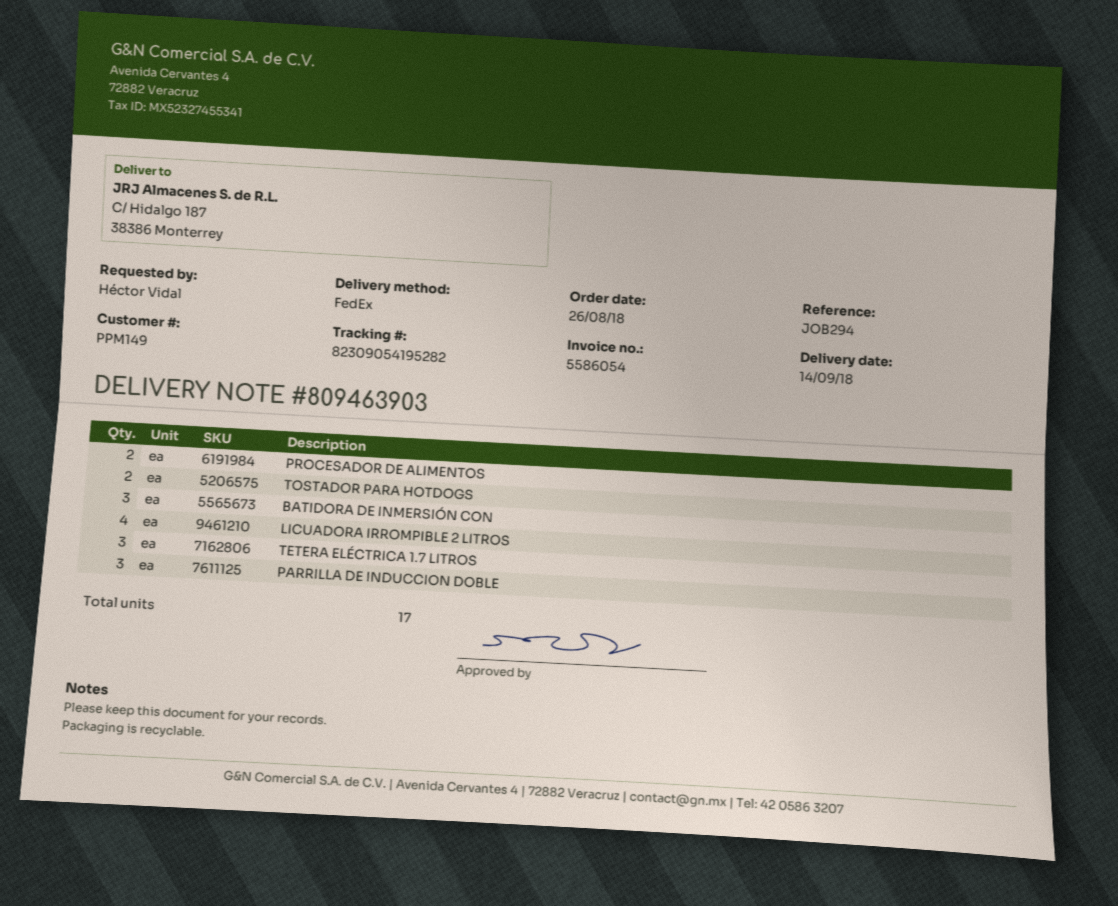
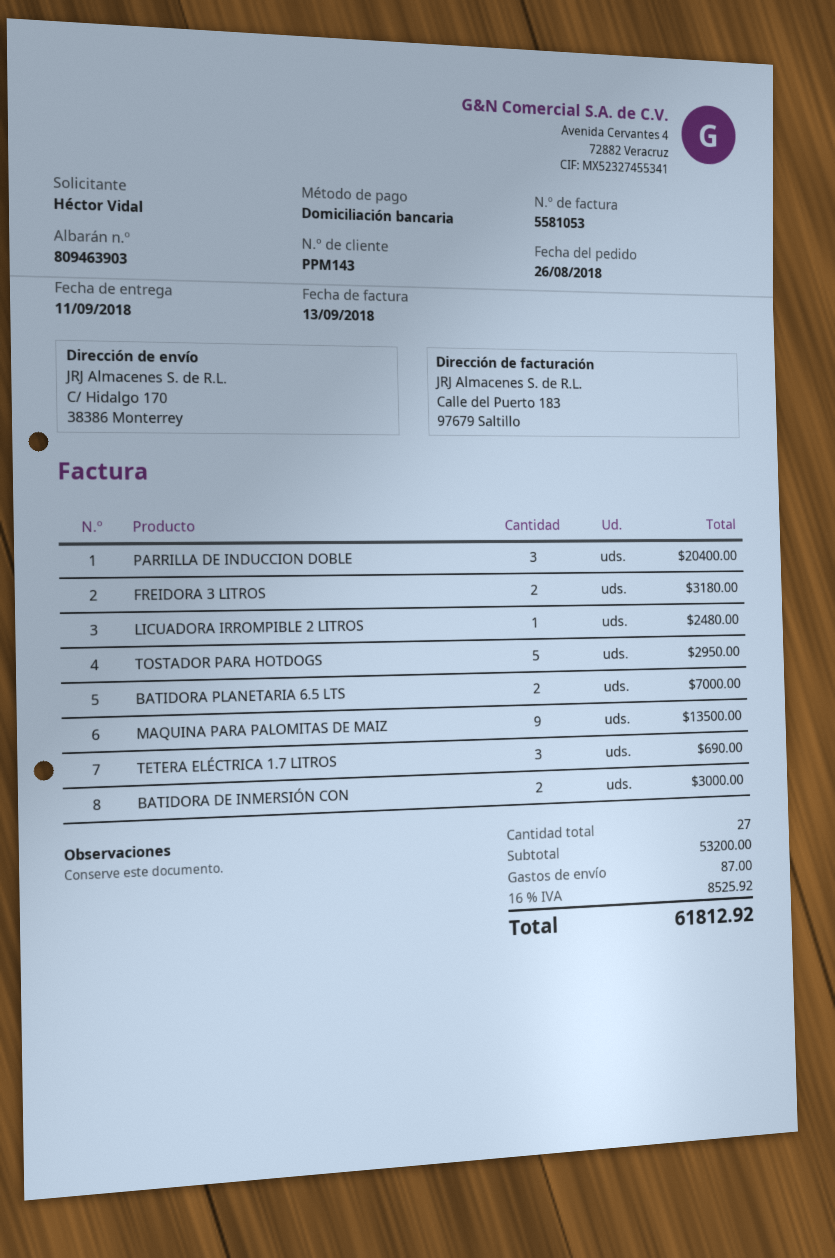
delivery date: 2018-09-14 -> 2018-09-11
invoice number: 5586054 -> 5581053
customer number: PPM149 -> PPM143
ship to: C/ Hidalgo 187, 38386 Monterrey -> C/ Hidalgo 170, 38386 Monterrey
PROCESADOR DE ALIMENTOS: 2 -> none
TOSTADOR PARA HOTDOGS: 2 -> 5
BATIDORA DE INMERSIÓN CON: 3 -> 2
LICUADORA IRROMPIBLE 2 LITROS: 4 -> 1
FREIDORA 3 LITROS: none -> 2
BATIDORA PLANETARIA 6.5 LTS: none -> 2
MAQUINA PARA PALOMITAS DE MAIZ: none -> 9
total quantity: 17 -> 27

